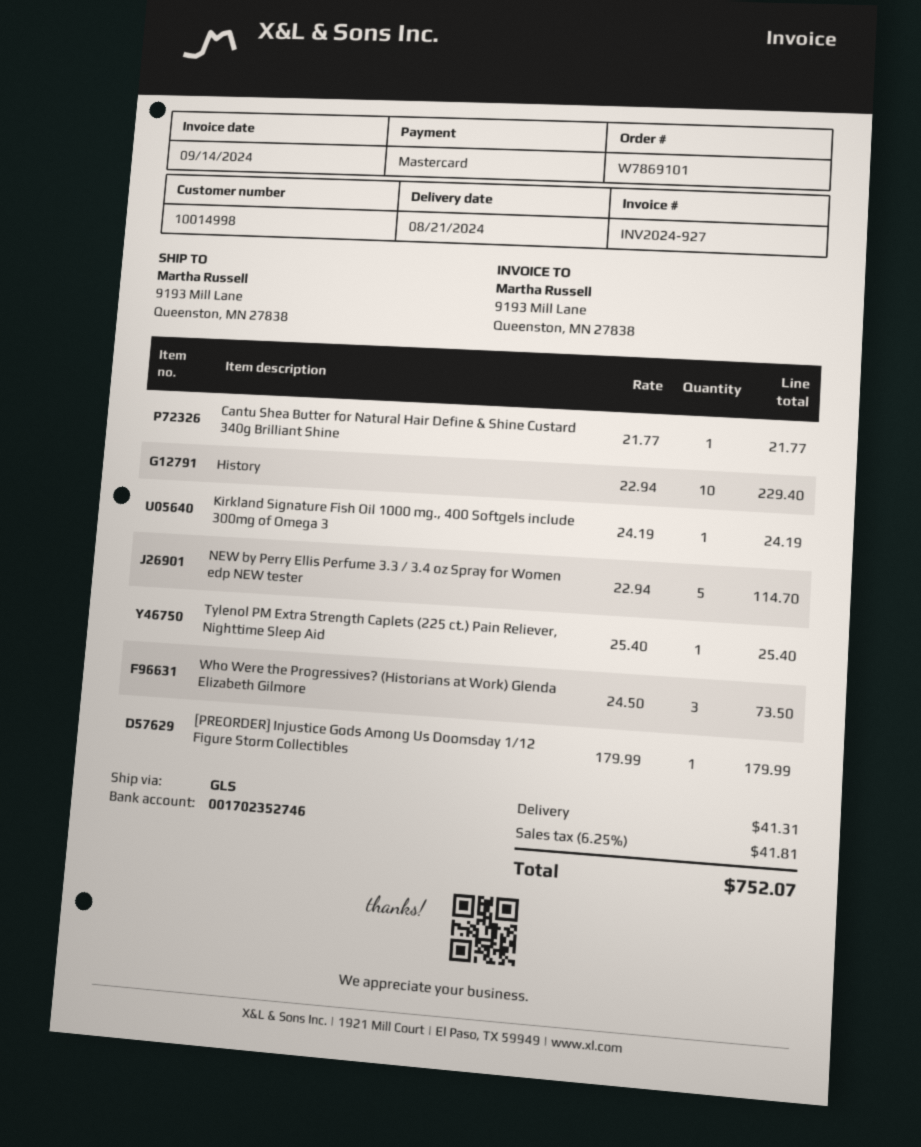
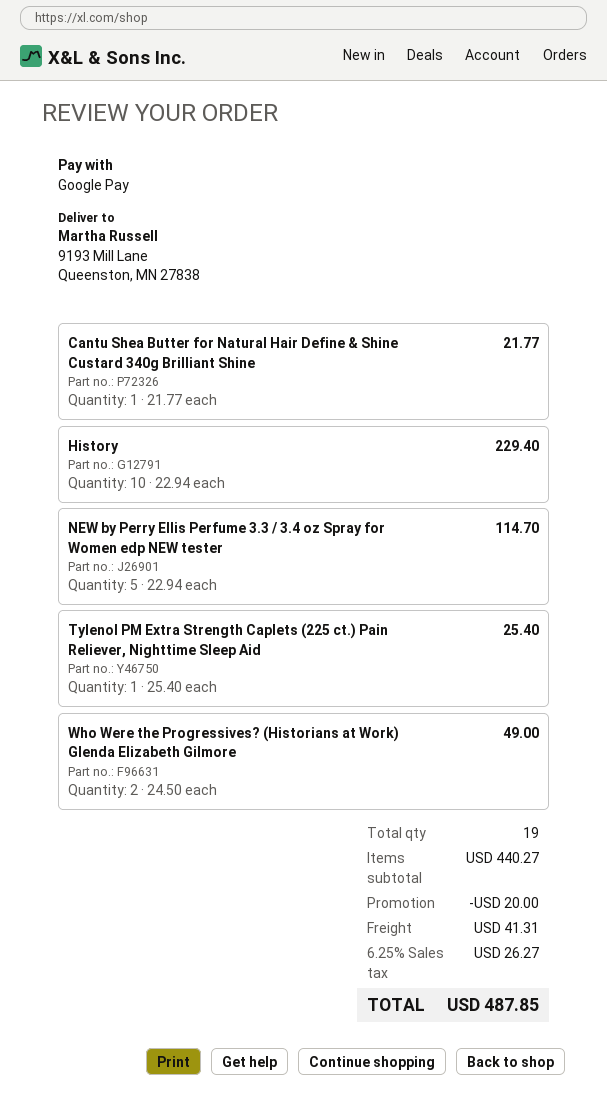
payment method: Mastercard -> Google Pay
Kirkland Signature Fish Oil 1000 mg., 400 Softgels include 300mg of Omega 3: 1 x 24.19 = 24.19 -> none
Who Were the Progressives? (Historians at Work) Glenda Elizabeth Gilmore: 3 x 24.50 = 73.50 -> 2 x 24.50 = 49.00
[PREORDER] Injustice Gods Among Us Doomsday 1/12 Figure Storm Collectibles: 1 x 179.99 = 179.99 -> none
discount: none -> 20.00
tax: 6.25% = 41.81 -> 6.25% = 26.27
total: 752.07 -> 487.85

